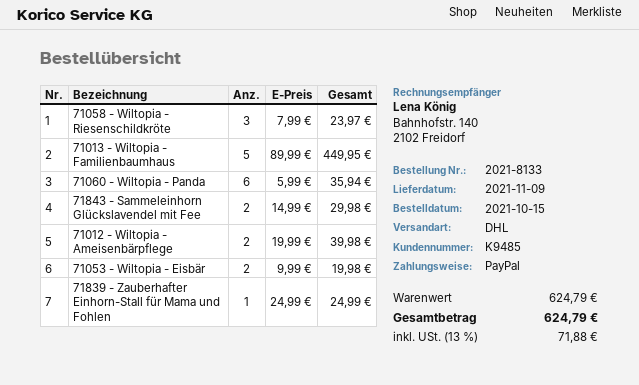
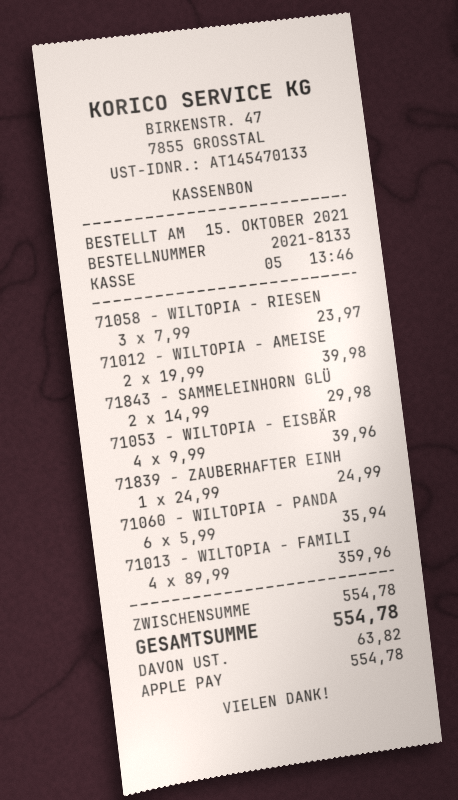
payment method: PayPal -> Apple Pay
71013 - Wiltopia - Familienbaumhaus: 5 x 89.99 = 449.95 -> 4 x 89.99 = 359.96
71053 - Wiltopia - Eisbär: 2 x 9.99 = 19.98 -> 4 x 9.99 = 39.96
subtotal: 624.79 -> 554.78
tax: 71.88 -> 63.82
total: 624.79 -> 554.78

